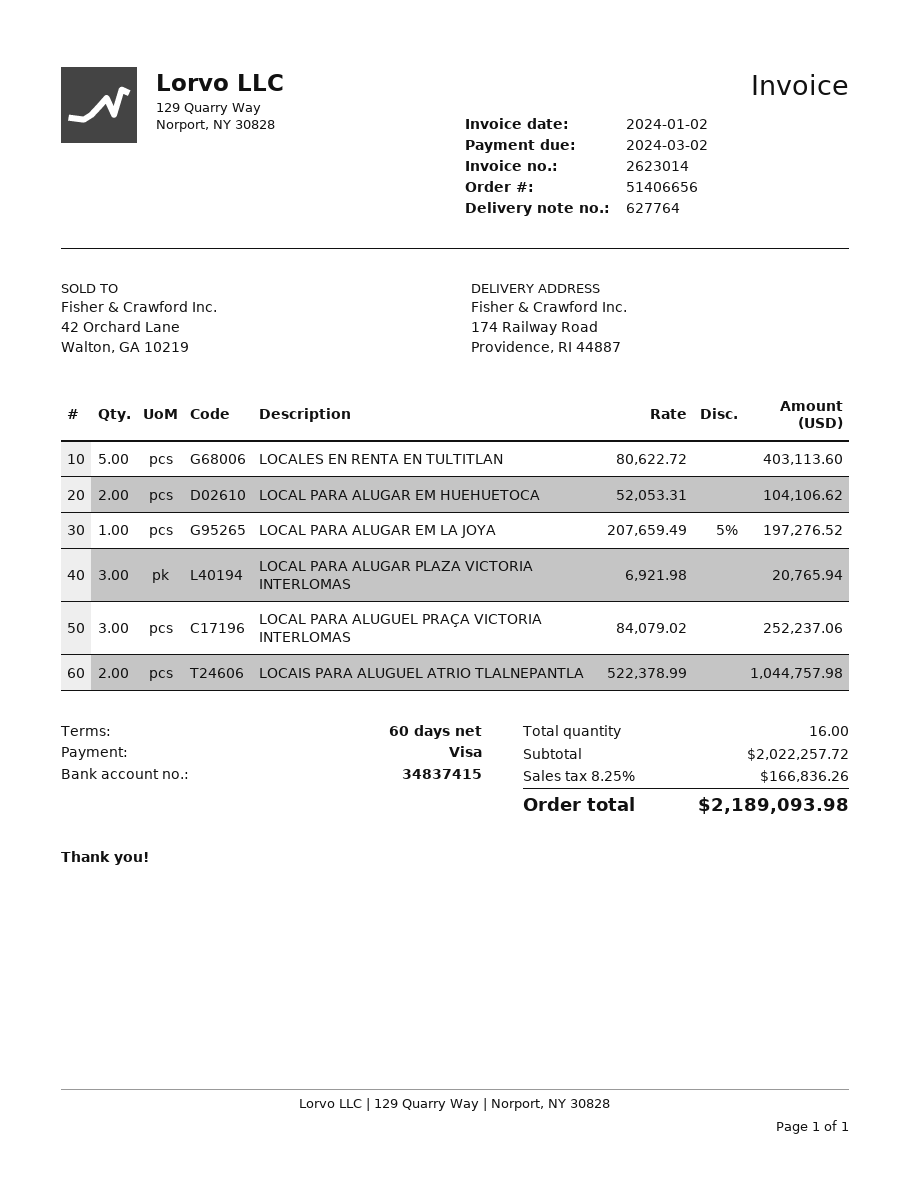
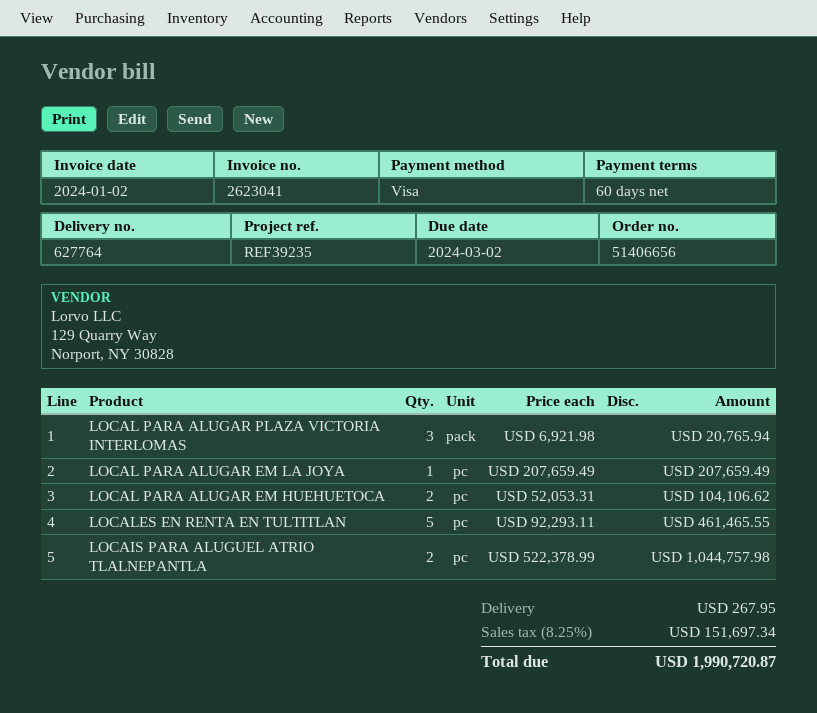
invoice number: 2623014 -> 2623041
LOCALES EN RENTA EN TULTITLAN: 5 x 80622.72 = 403113.60 -> 5 x 92293.11 = 461465.55
LOCAL PARA ALUGAR EM LA JOYA: 1 x 207659.49 - 5% = 197276.52 -> 1 x 207659.49 = 207659.49
LOCAL PARA ALUGUEL PRAÇA VICTORIA INTERLOMAS: 3 x 84079.02 = 252237.06 -> none
shipping: none -> 267.95
tax: 8.25% = 166836.26 -> 8.25% = 151697.34
total: 2189093.98 -> 1990720.87

